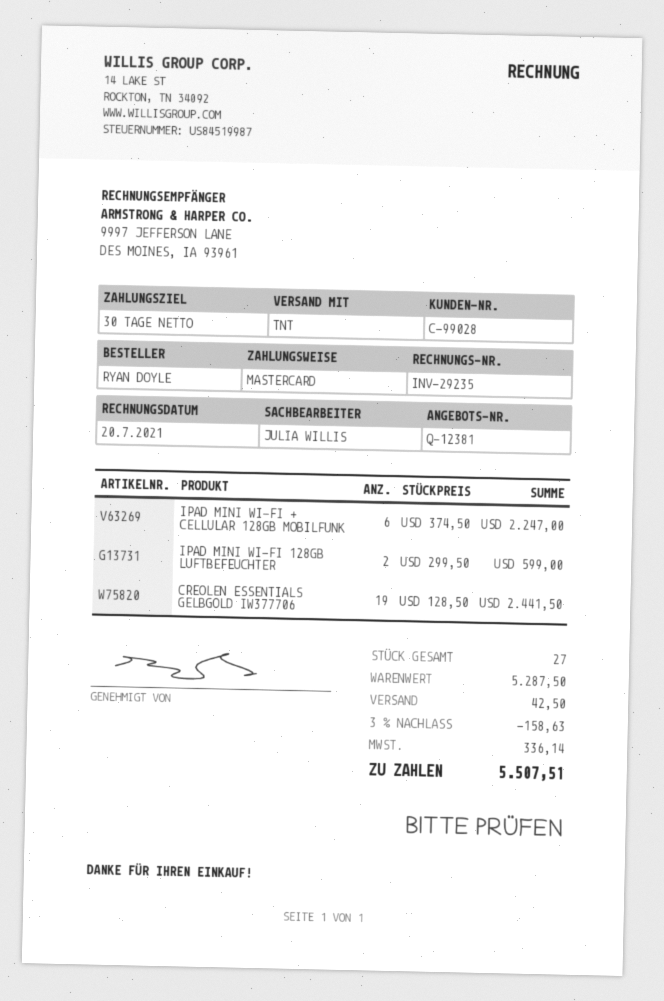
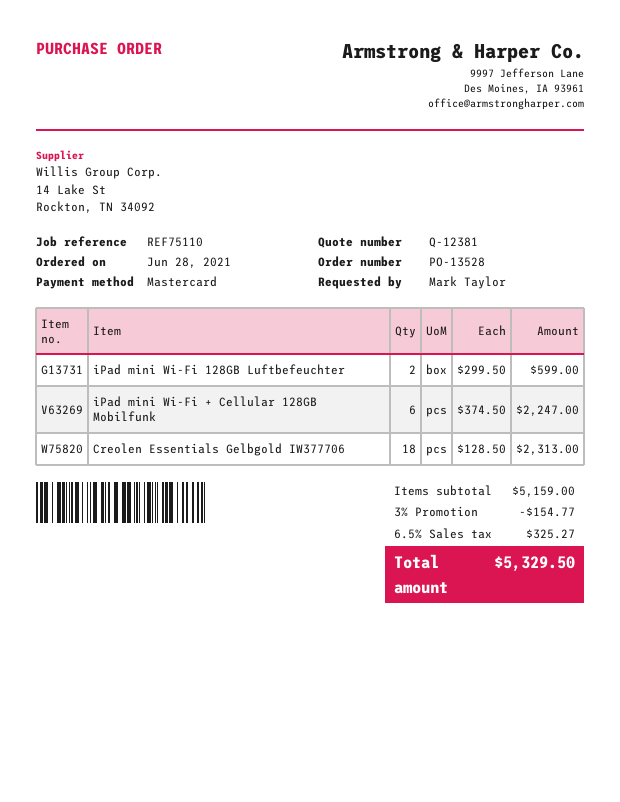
ordered by: RYAN DOYLE -> Mark Taylor
CREOLEN ESSENTIALS GELBGOLD IW377706: 19 x 128.50 = 2441.50 -> 18 x 128.50 = 2313.00
subtotal: 5287.50 -> 5159.00
discount: 3% = 158.63 -> 3% = 154.77
shipping: 42.50 -> none
tax: 336.14 -> 325.27
total: 5507.51 -> 5329.50

